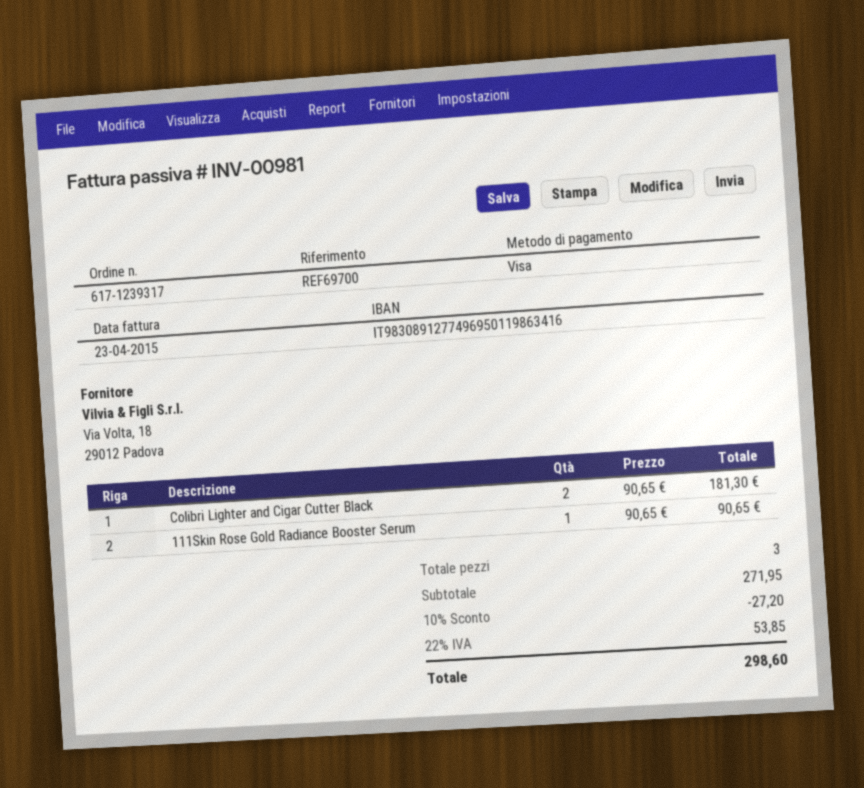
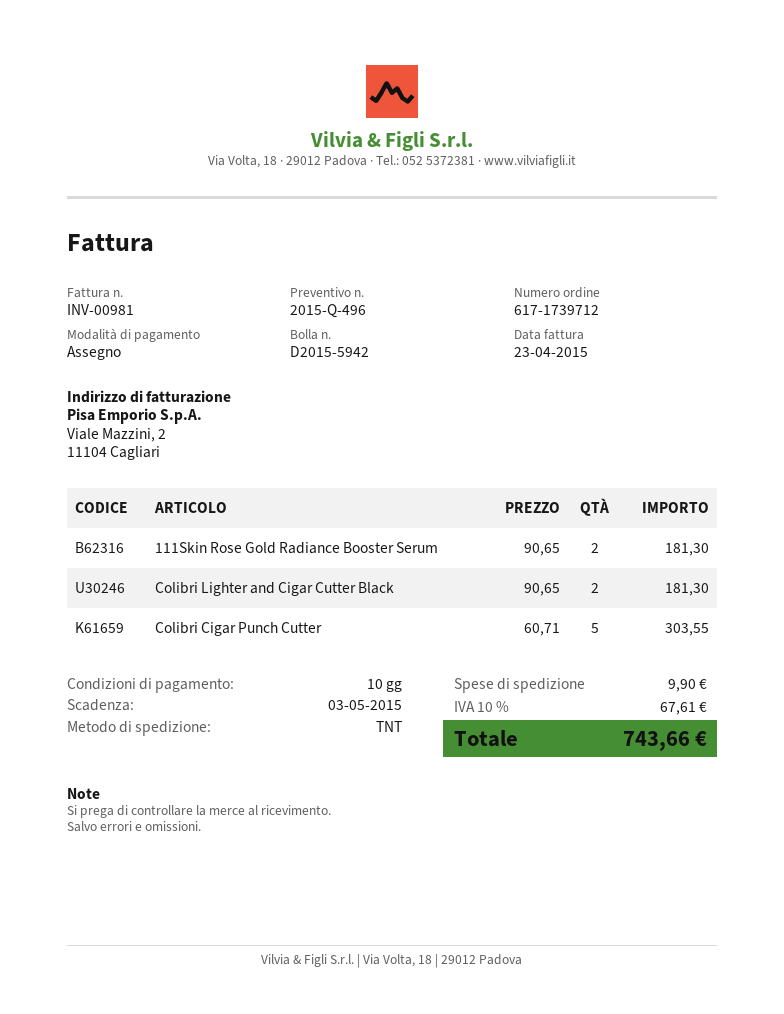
order number: 617-1239317 -> 617-1739712
payment method: Visa -> cheque
111Skin Rose Gold Radiance Booster Serum: 1 x 90.65 = 90.65 -> 2 x 90.65 = 181.30
Colibri Cigar Punch Cutter: none -> 5 x 60.71 = 303.55
discount: 10% = 27.20 -> none
shipping: none -> 9.90
tax: 22% = 53.85 -> 10% = 67.61
total: 298.60 -> 743.66

